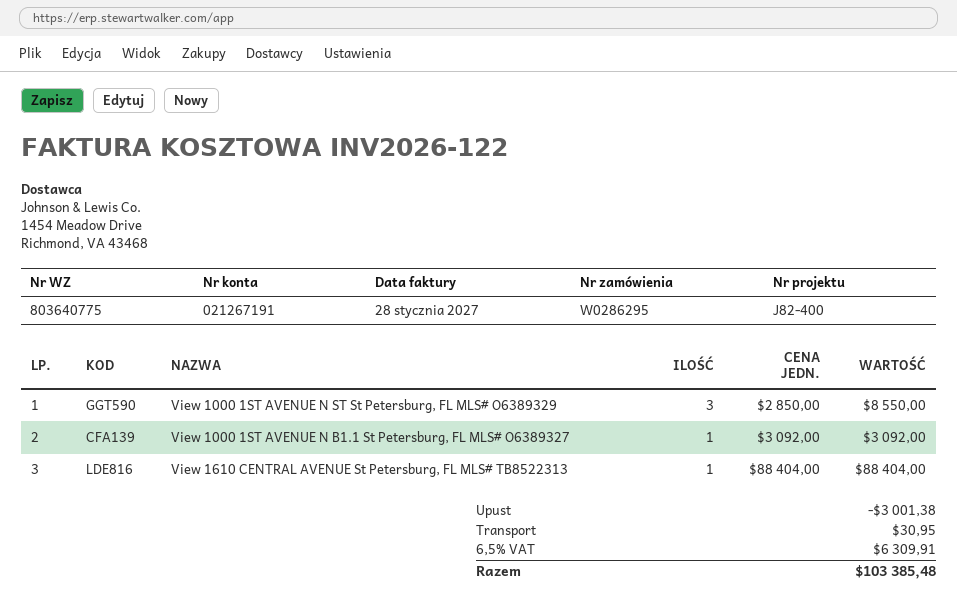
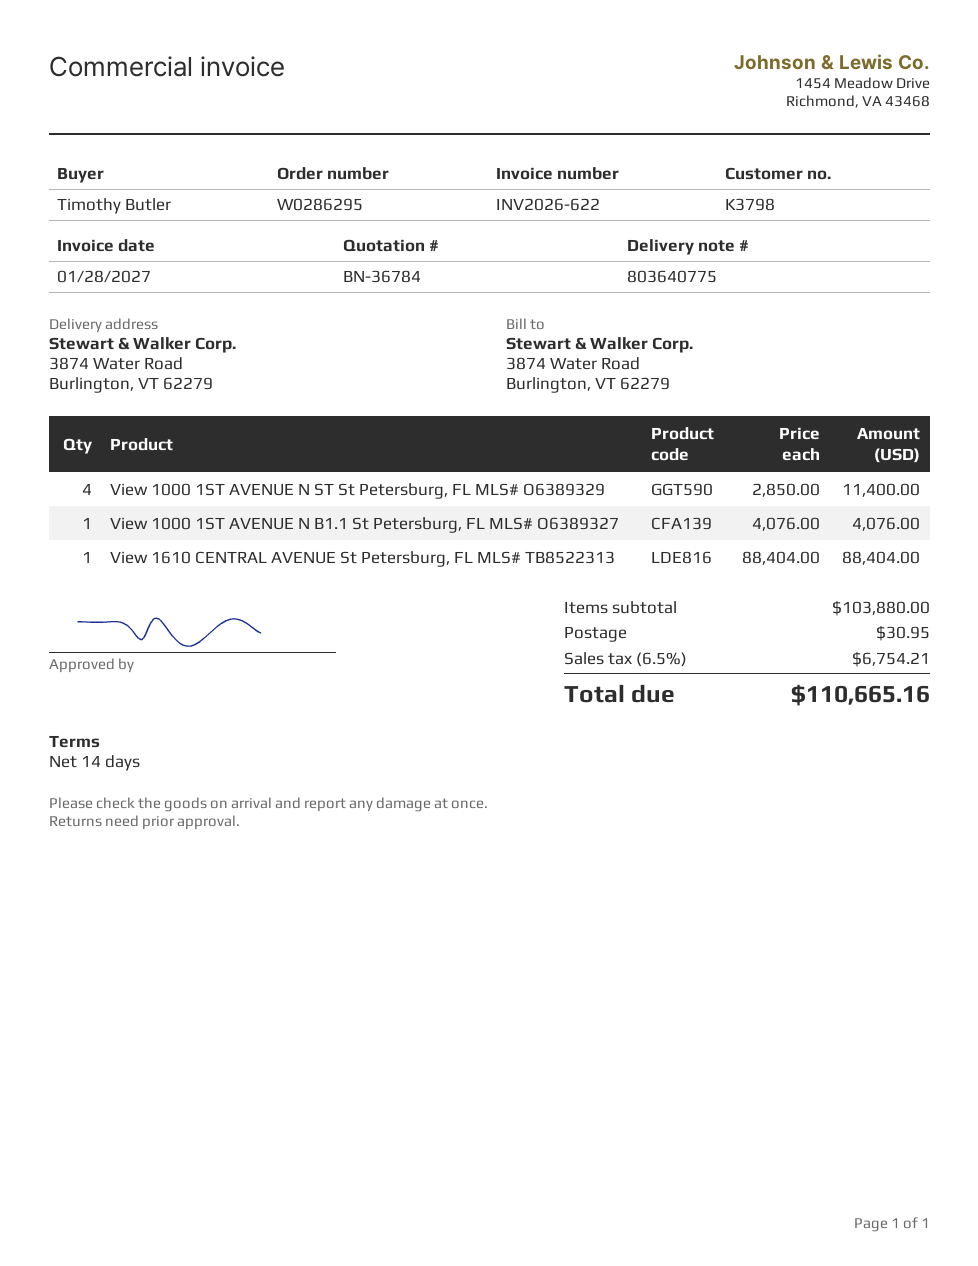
invoice number: INV2026-122 -> INV2026-622
View 1000 1ST AVENUE N ST St Petersburg, FL MLS# O6389329: 3 x 2850.00 = 8550.00 -> 4 x 2850.00 = 11400.00
View 1000 1ST AVENUE N B1.1 St Petersburg, FL MLS# O6389327: 1 x 3092.00 = 3092.00 -> 1 x 4076.00 = 4076.00
discount: 3001.38 -> none
tax: 6.5% = 6309.91 -> 6.5% = 6754.21
total: 103385.48 -> 110665.16

